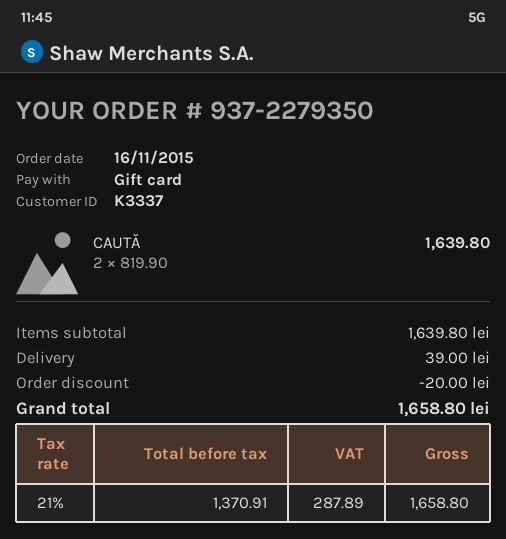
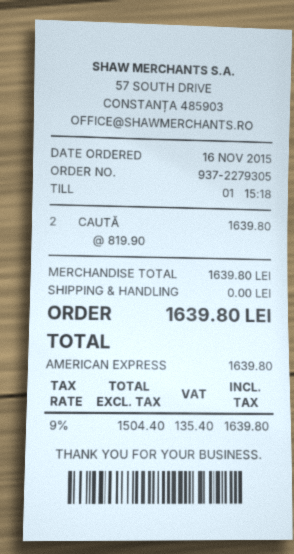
order number: 937-2279350 -> 937-2279305
payment method: gift card -> American Express
discount: 20.00 -> none
shipping: 39.00 -> 0.00
net: 1370.91 -> 1504.40
tax: 21% = 287.89 -> 9% = 135.40
total: 1658.80 -> 1639.80

